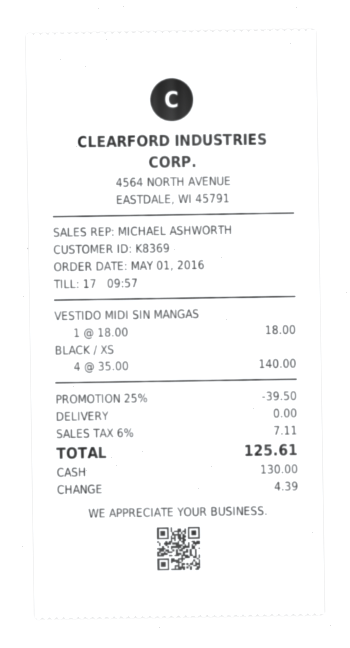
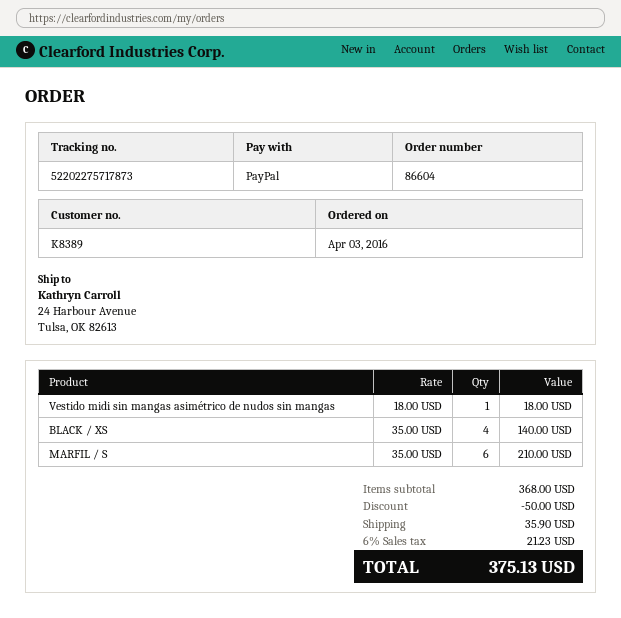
order date: 2016-05-01 -> 2016-04-03
customer number: K8369 -> K8389
payment method: cash -> PayPal
MARFIL / S: none -> 6 x 35.00 = 210.00
discount: 39.50 -> 50.00
shipping: 0.00 -> 35.90
tax: 6% = 7.11 -> 6% = 21.23
total: 125.61 -> 375.13

